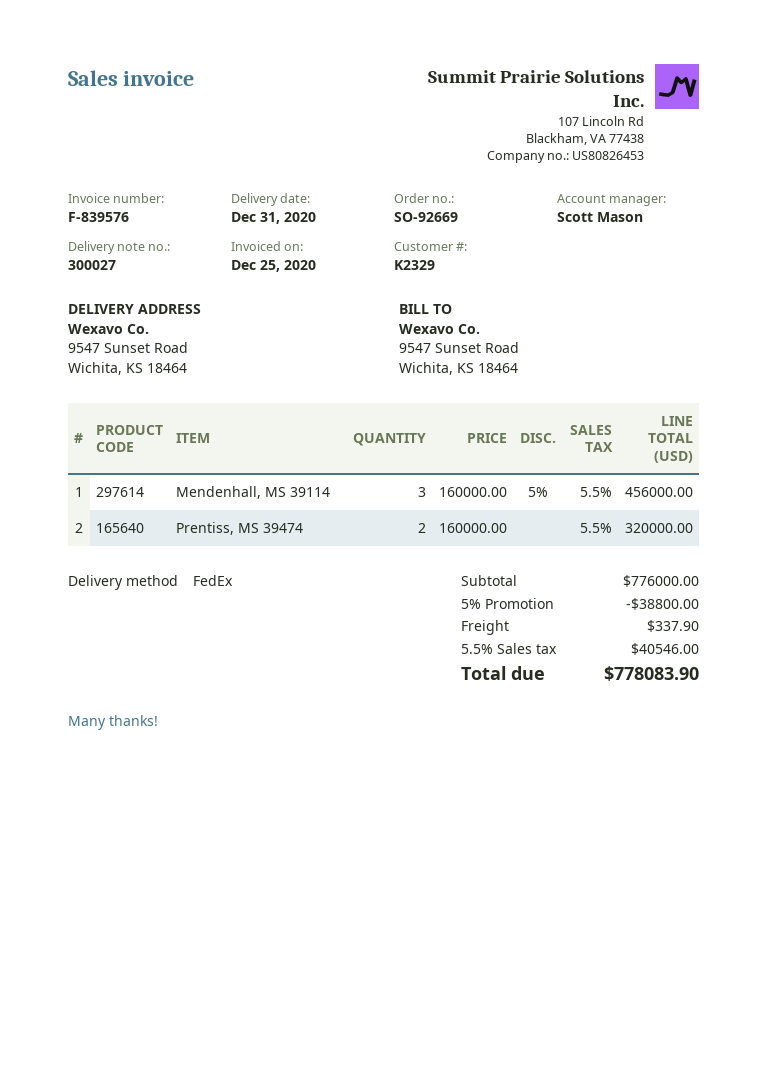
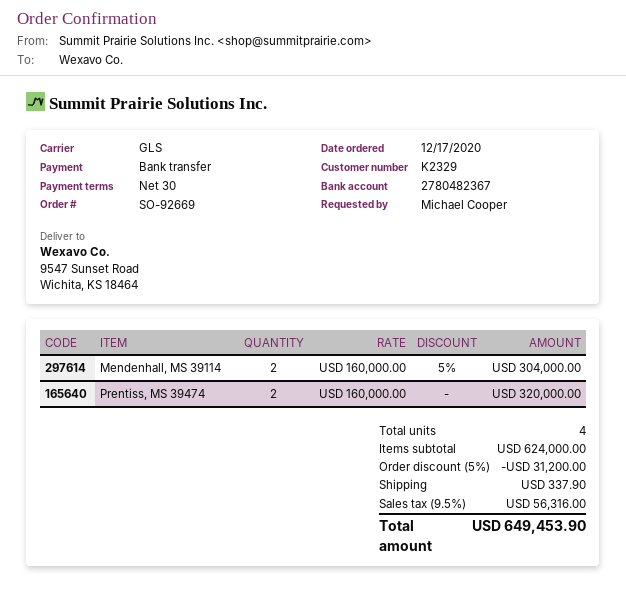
shipping method: FedEx -> GLS
Mendenhall, MS 39114: 3 x 160000.00 - 5% = 456000.00 -> 2 x 160000.00 - 5% = 304000.00
subtotal: 776000.00 -> 624000.00
discount: 5% = 38800.00 -> 5% = 31200.00
tax: 5.5% = 40546.00 -> 9.5% = 56316.00
total: 778083.90 -> 649453.90

